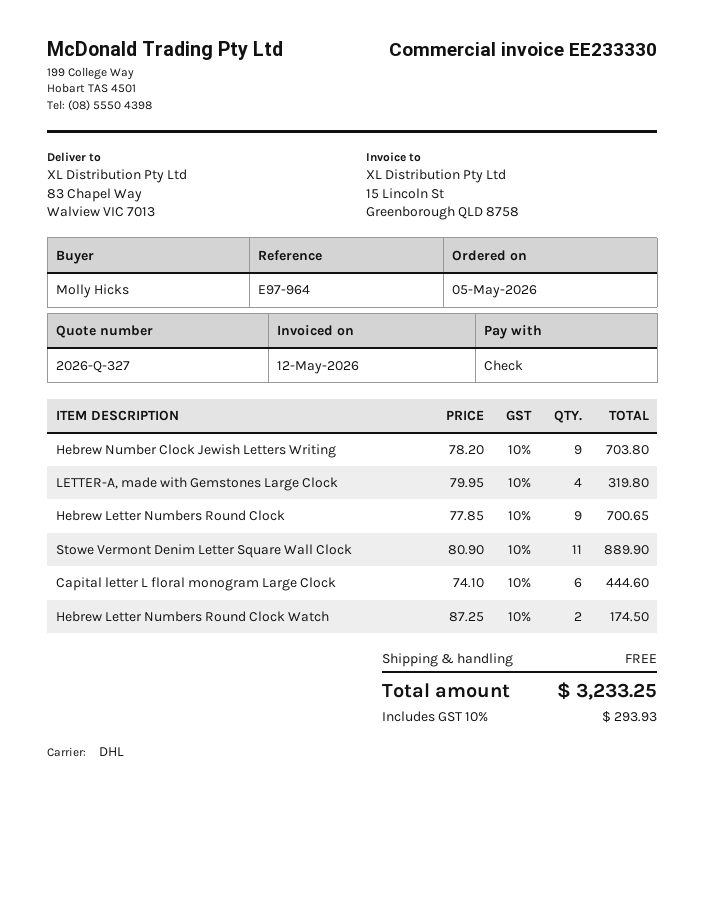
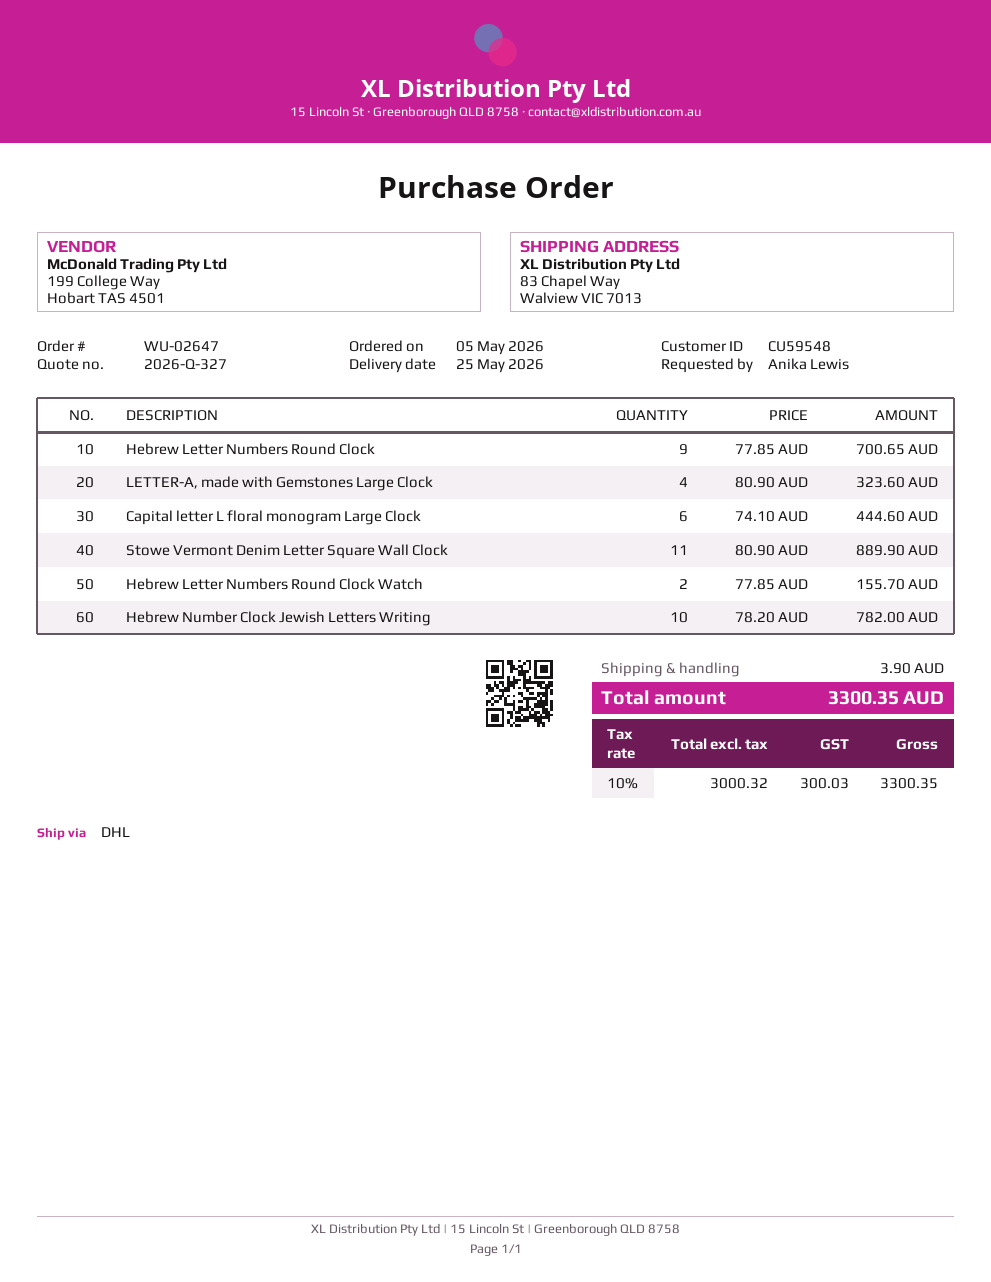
ordered by: Molly Hicks -> Anika Lewis
Hebrew Number Clock Jewish Letters Writing: 9 x 78.20 = 703.80 -> 10 x 78.20 = 782.00
LETTER-A, made with Gemstones Large Clock: 4 x 79.95 = 319.80 -> 4 x 80.90 = 323.60
Hebrew Letter Numbers Round Clock Watch: 2 x 87.25 = 174.50 -> 2 x 77.85 = 155.70
shipping: 0.00 -> 3.90
tax: 10% = 293.93 -> 10% = 300.03
total: 3233.25 -> 3300.35

